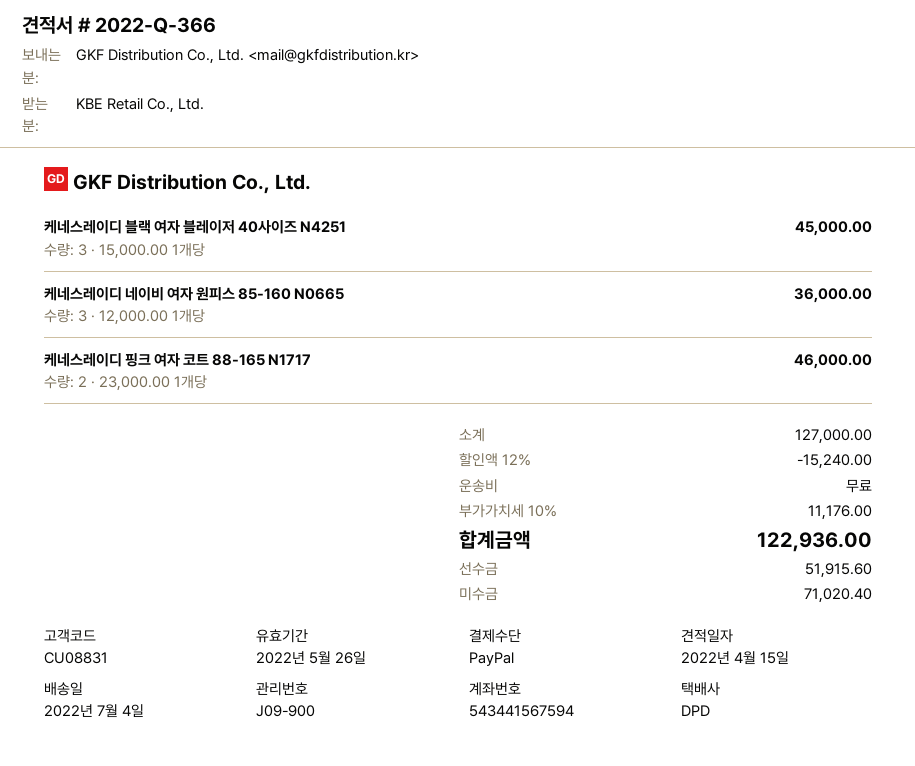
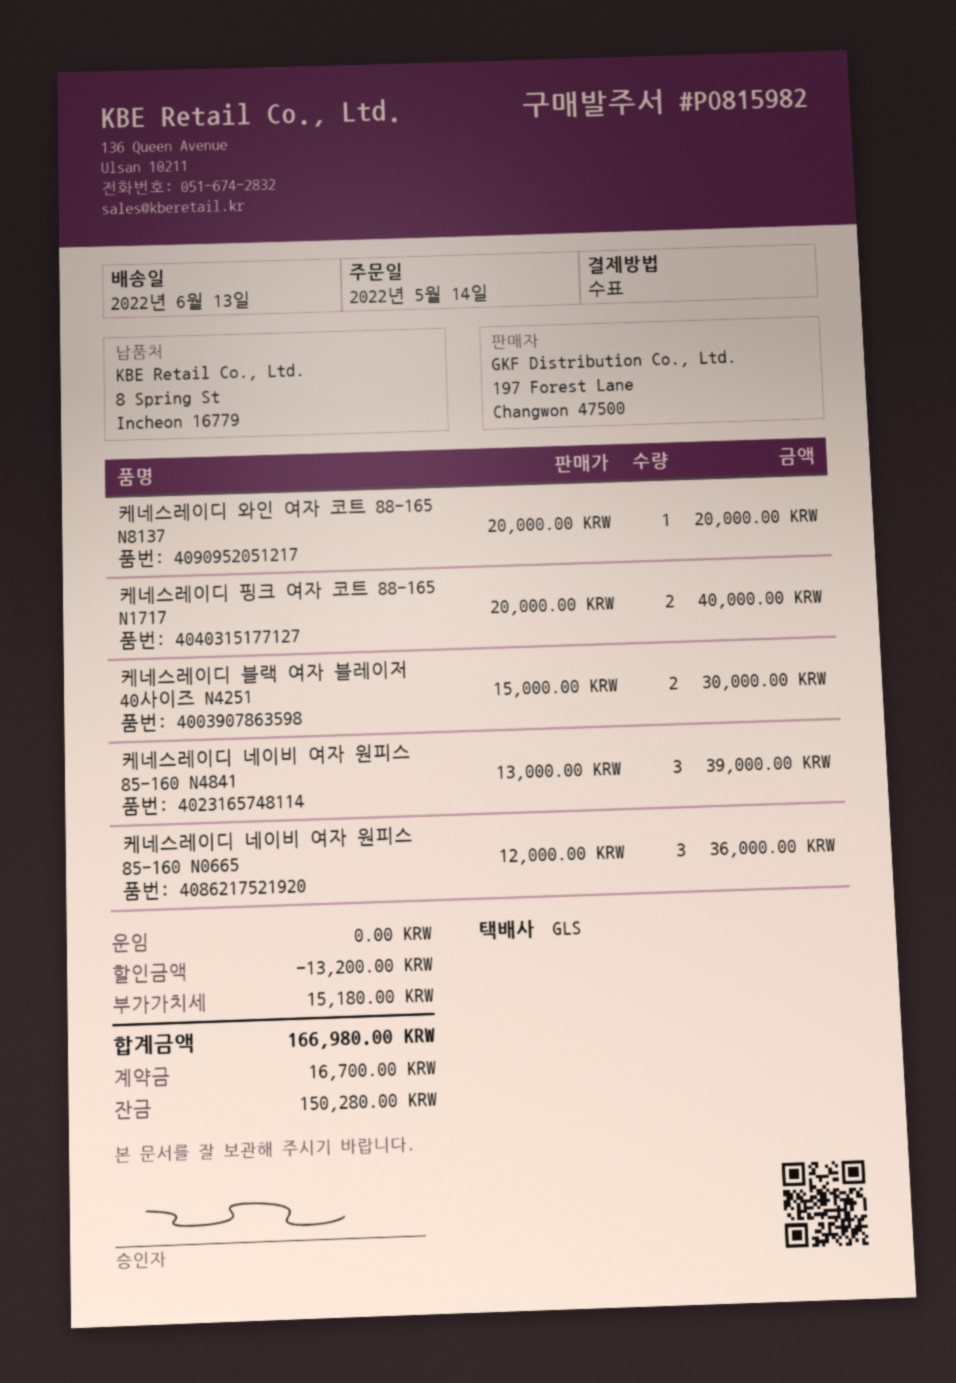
delivery date: 2022-07-04 -> 2022-06-13
payment method: PayPal -> cheque
shipping method: DPD -> GLS
케네스레이디 블랙 여자 블레이저 40사이즈 N4251: 3 x 15000.00 = 45000.00 -> 2 x 15000.00 = 30000.00
케네스레이디 핑크 여자 코트 88-165 N1717: 2 x 23000.00 = 46000.00 -> 2 x 20000.00 = 40000.00
케네스레이디 와인 여자 코트 88-165 N8137: none -> 1 x 20000.00 = 20000.00
케네스레이디 네이비 여자 원피스 85-160 N4841: none -> 3 x 13000.00 = 39000.00
discount: 15240.00 -> 13200.00
tax: 11176.00 -> 15180.00
total: 122936.00 -> 166980.00
deposit: 51915.60 -> 16700.00
balance: 71020.40 -> 150280.00

